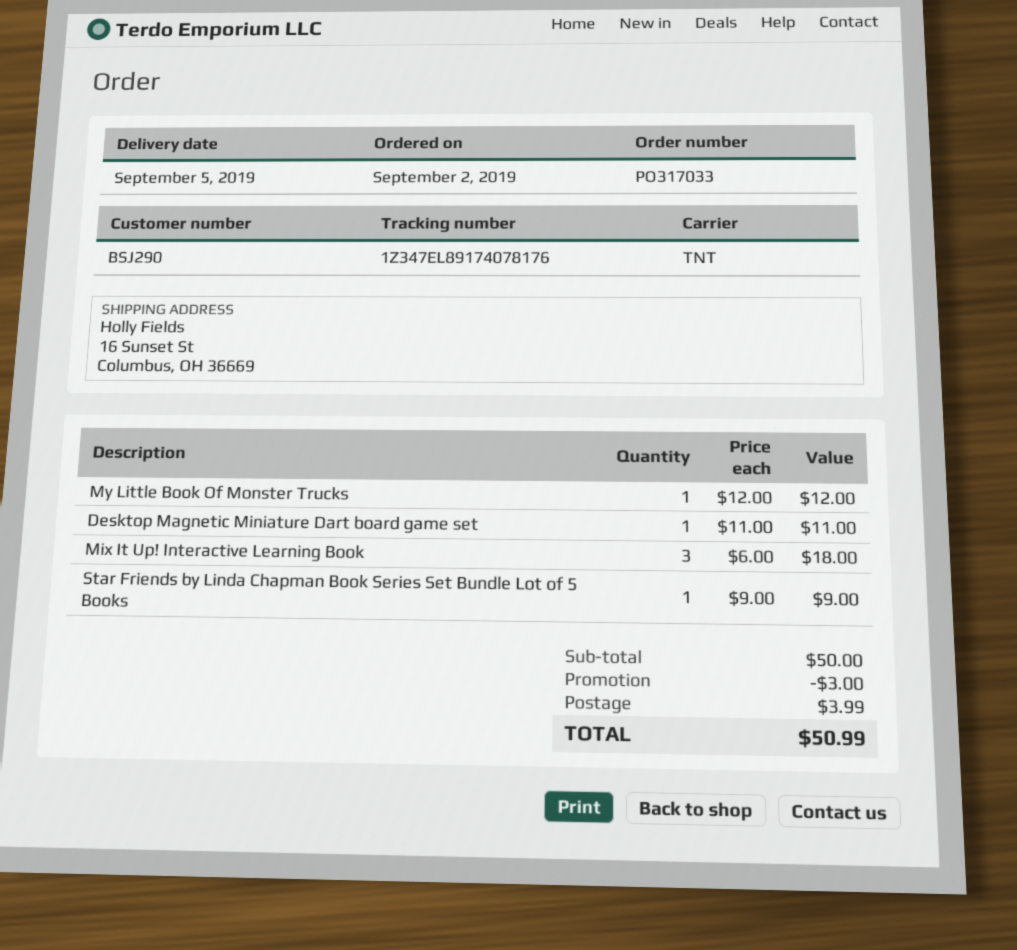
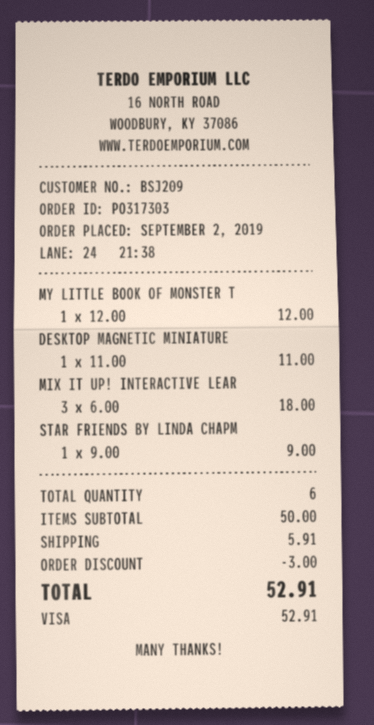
order number: PO317033 -> PO317303
customer number: BSJ290 -> BSJ209
shipping: 3.99 -> 5.91
total: 50.99 -> 52.91

